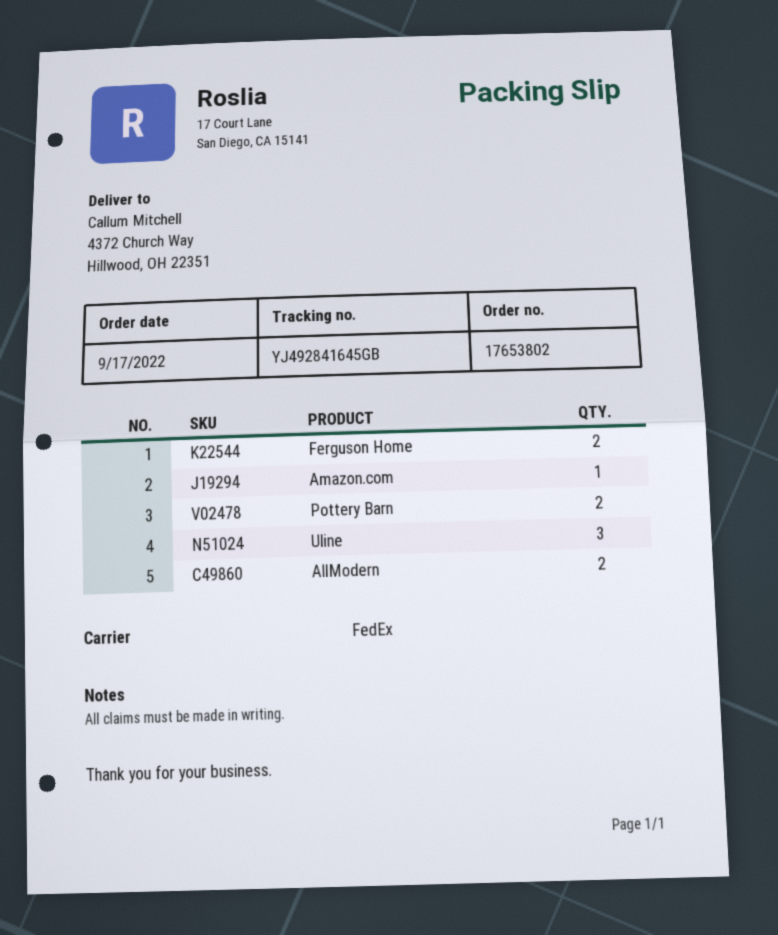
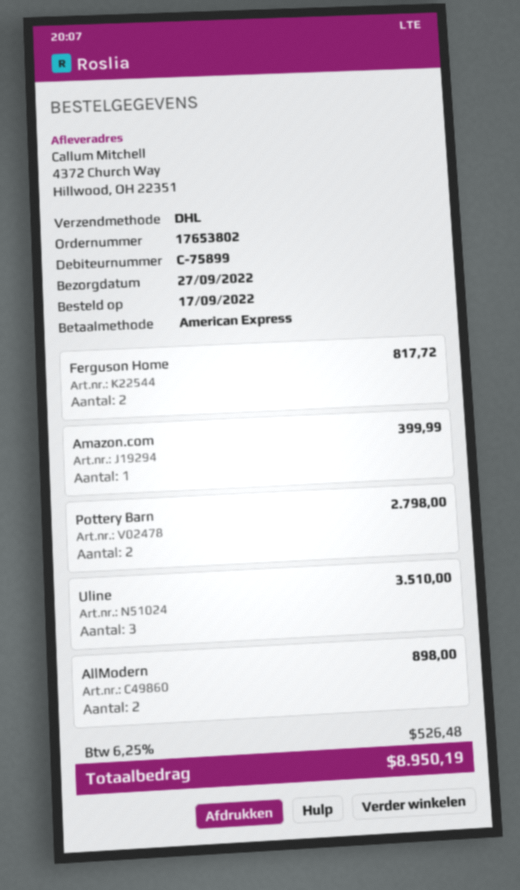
shipping method: FedEx -> DHL

